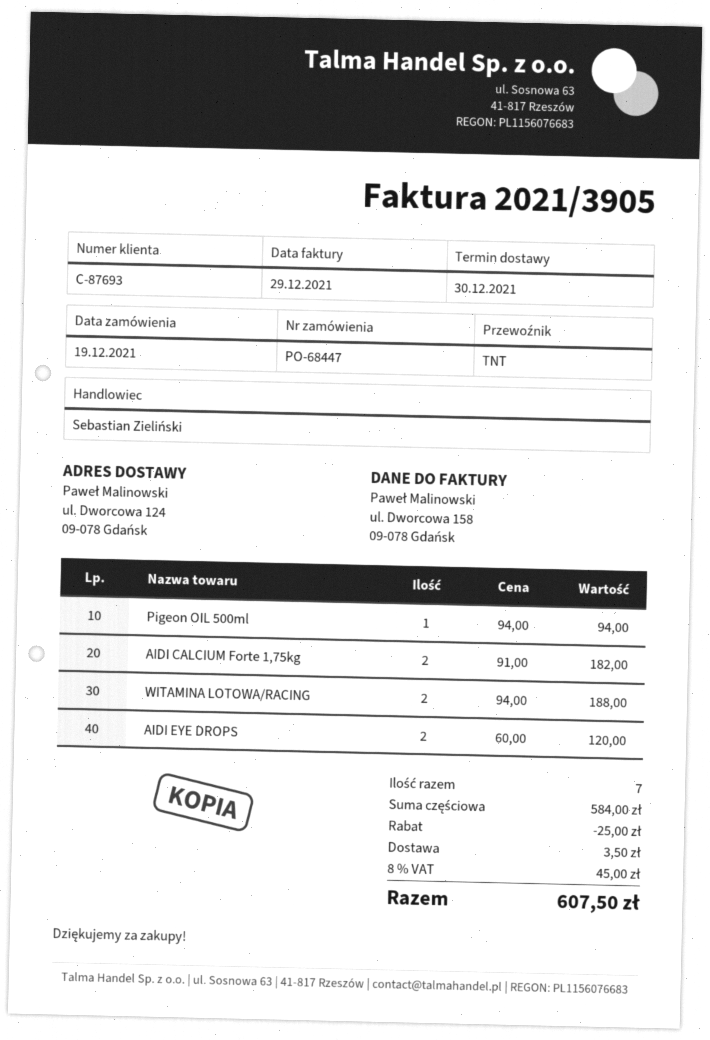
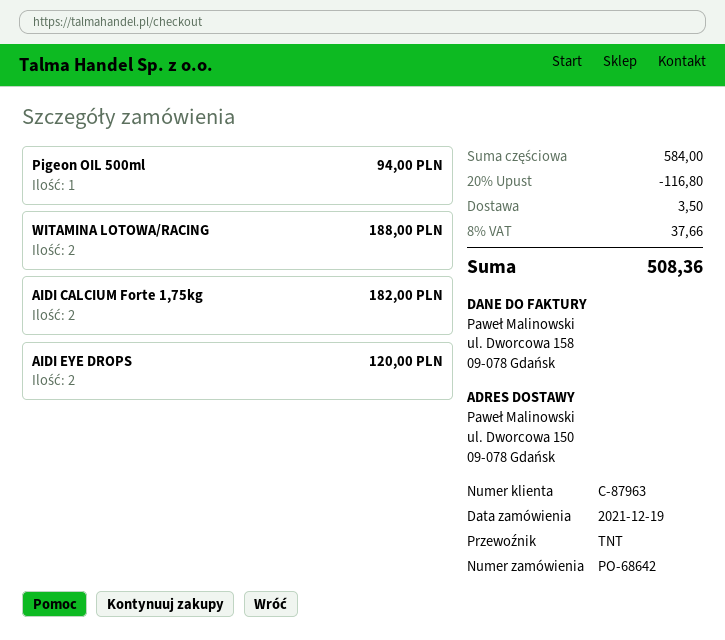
order number: PO-68447 -> PO-68642
customer number: C-87693 -> C-87963
ship to: ul. Dworcowa 124, 09-078 Gdańsk -> ul. Dworcowa 150, 09-078 Gdańsk
discount: 25.00 -> 116.80
tax: 8% = 45.00 -> 8% = 37.66
total: 607.50 -> 508.36

